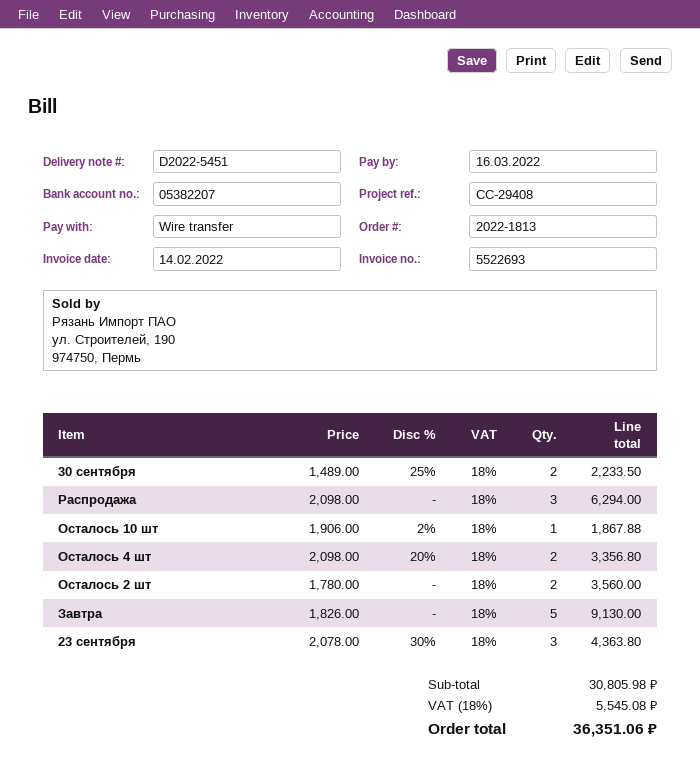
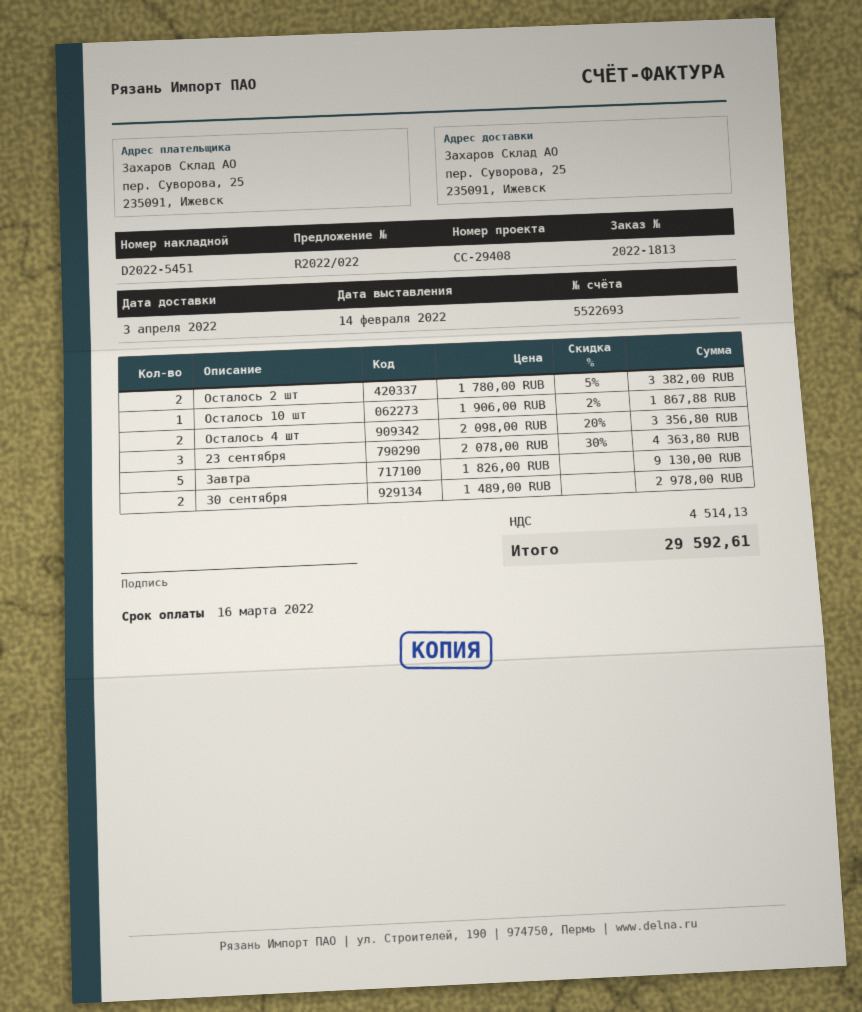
30 сентября: 2 x 1489.00 - 25% = 2233.50 -> 2 x 1489.00 = 2978.00
Распродажа: 3 x 2098.00 = 6294.00 -> none
Осталось 2 шт: 2 x 1780.00 = 3560.00 -> 2 x 1780.00 - 5% = 3382.00
tax: 5545.08 -> 4514.13
total: 36351.06 -> 29592.61

